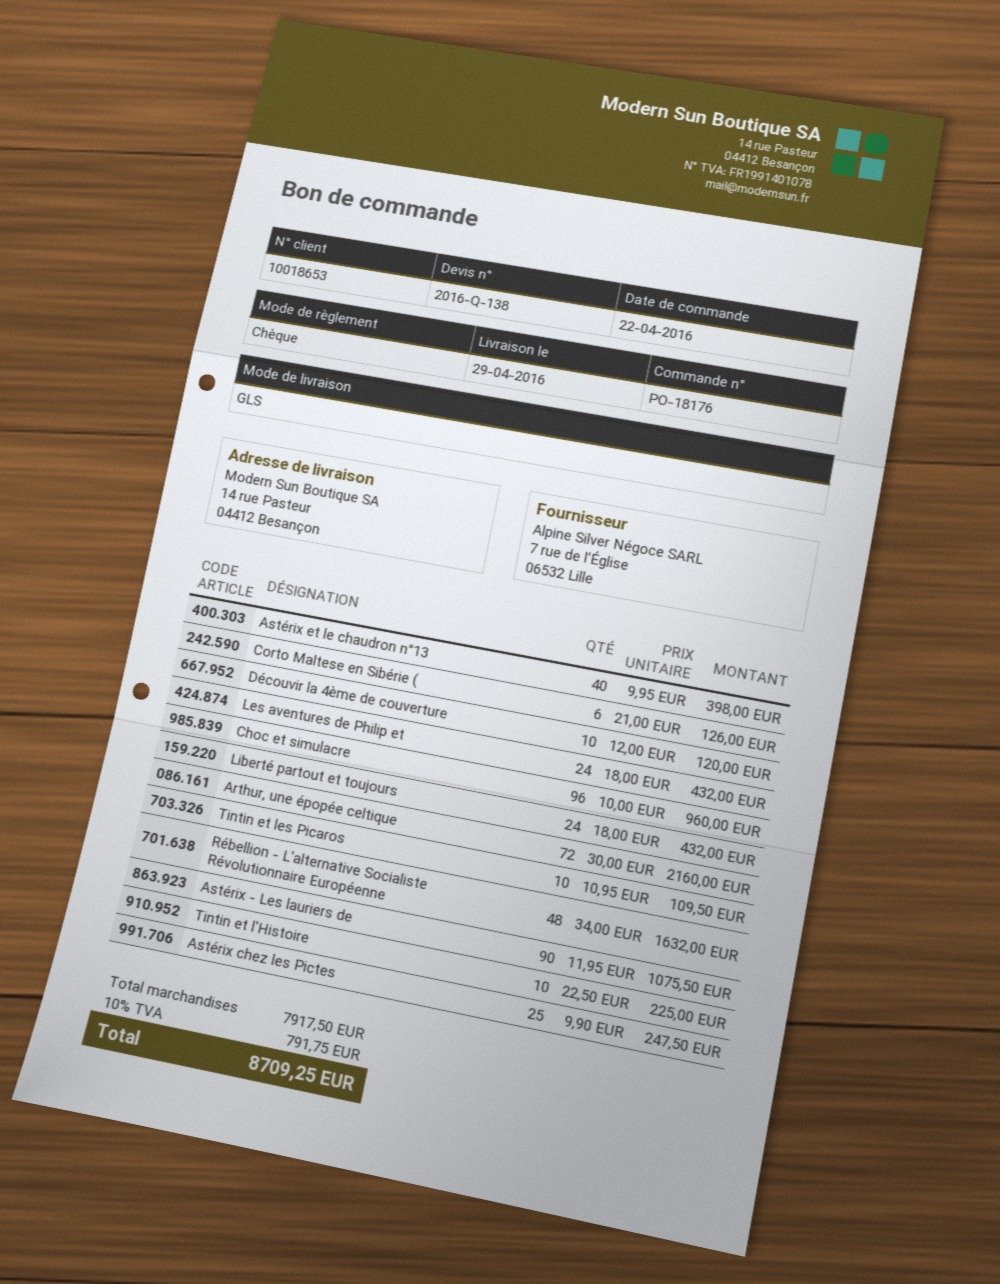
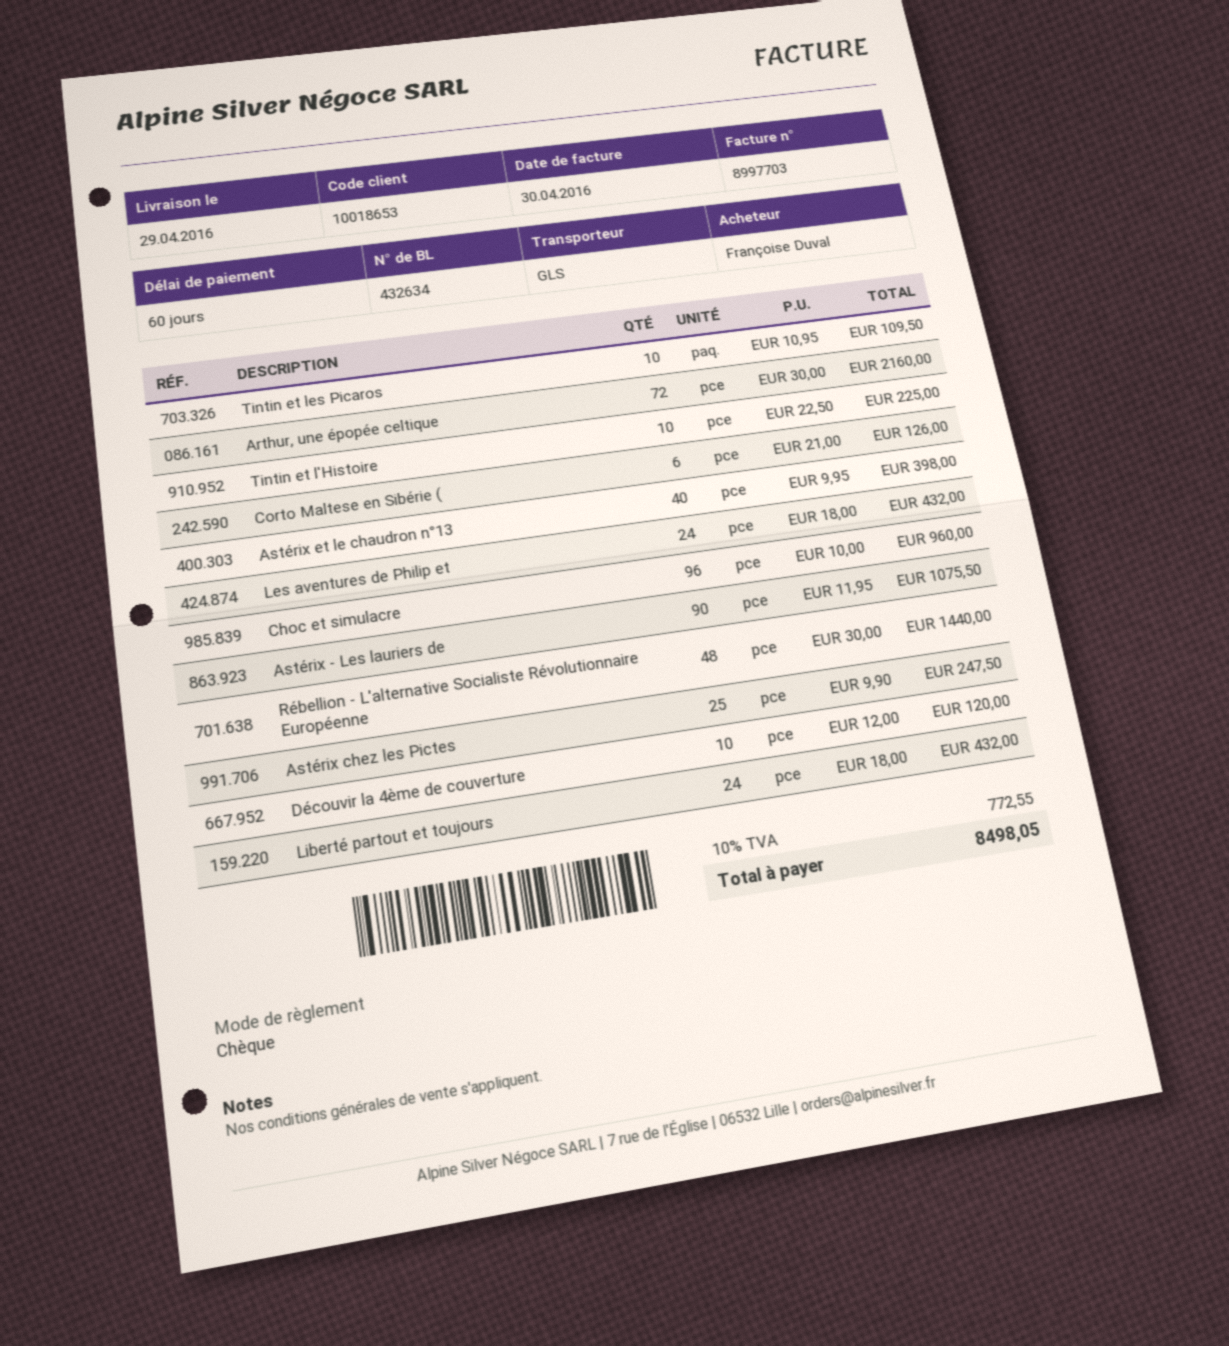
Rébellion - L'alternative Socialiste Révolutionnaire Européenne: 48 x 34.00 = 1632.00 -> 48 x 30.00 = 1440.00
tax: 10% = 791.75 -> 10% = 772.55
total: 8709.25 -> 8498.05

